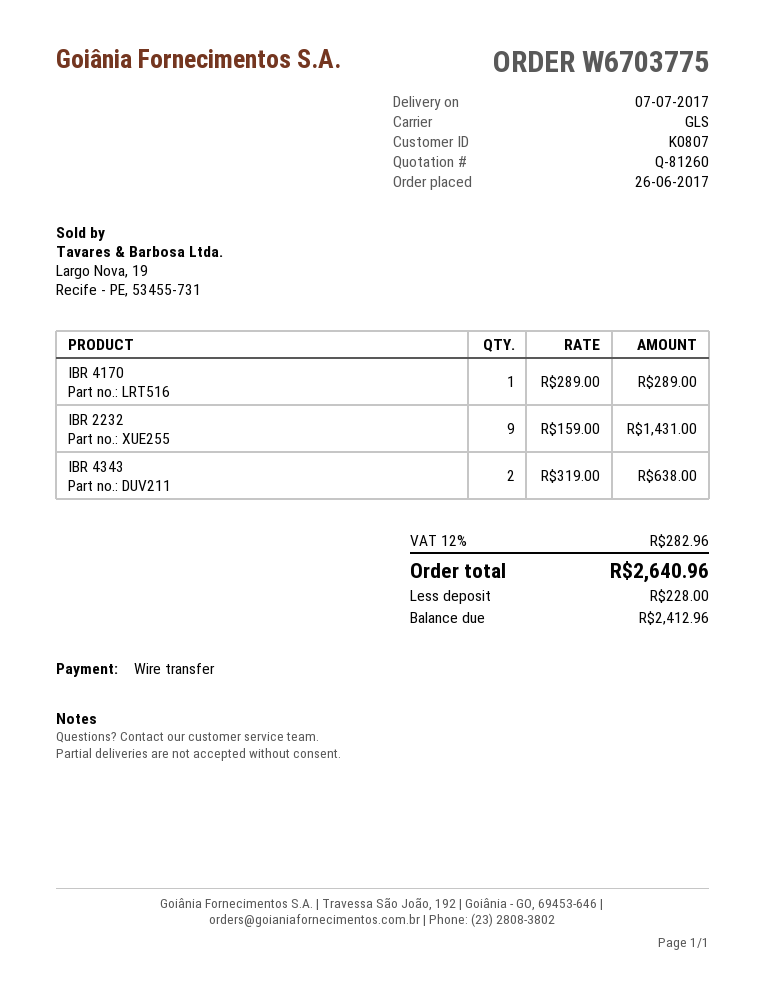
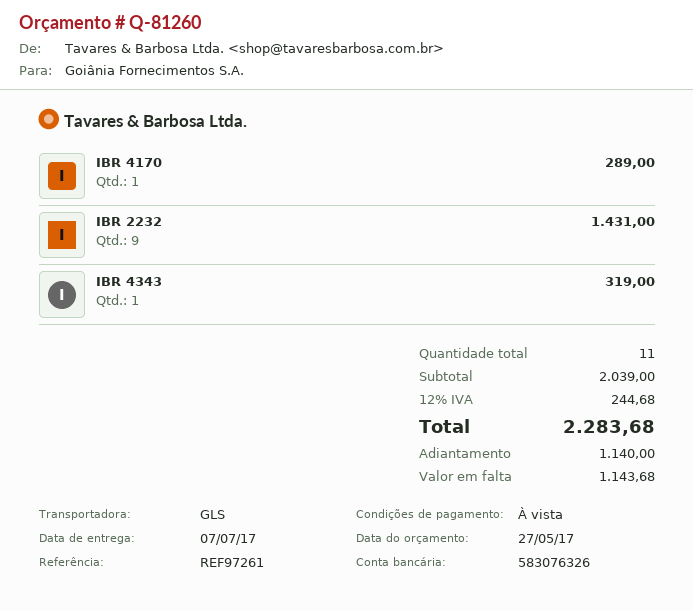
IBR 4343: 2 for 638.00 -> 1 for 319.00
tax: 12% = 282.96 -> 12% = 244.68
total: 2640.96 -> 2283.68
deposit: 228.00 -> 1140.00
balance: 2412.96 -> 1143.68

